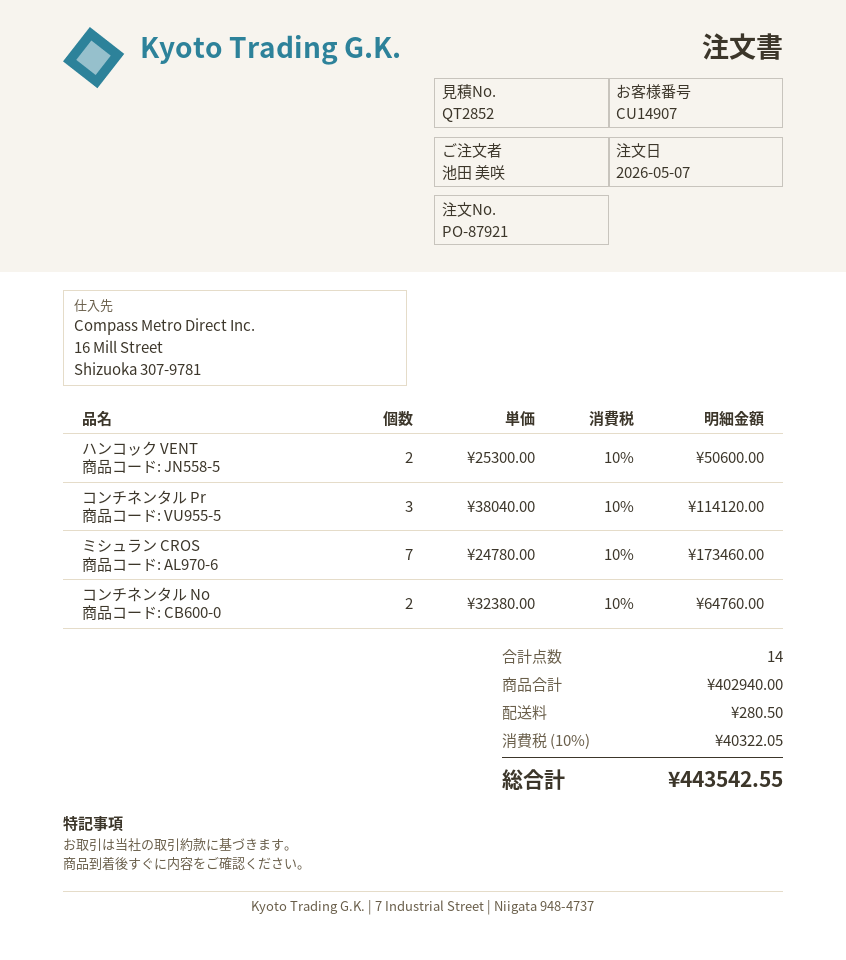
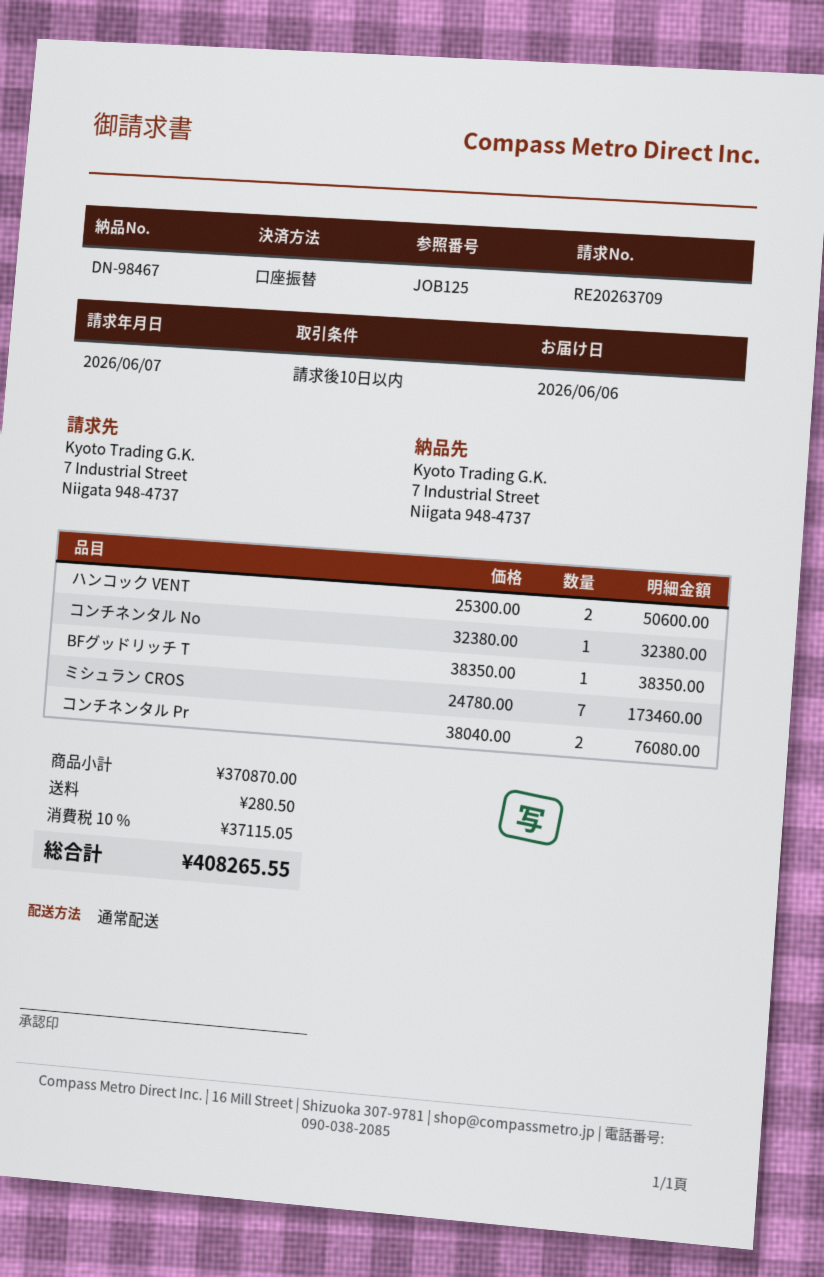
コンチネンタル Pr: 3 x 38040.00 = 114120.00 -> 2 x 38040.00 = 76080.00
コンチネンタル No: 2 x 32380.00 = 64760.00 -> 1 x 32380.00 = 32380.00
BFグッドリッチ T: none -> 1 x 38350.00 = 38350.00
subtotal: 402940.00 -> 370870.00
tax: 10% = 40322.05 -> 10% = 37115.05
total: 443542.55 -> 408265.55

